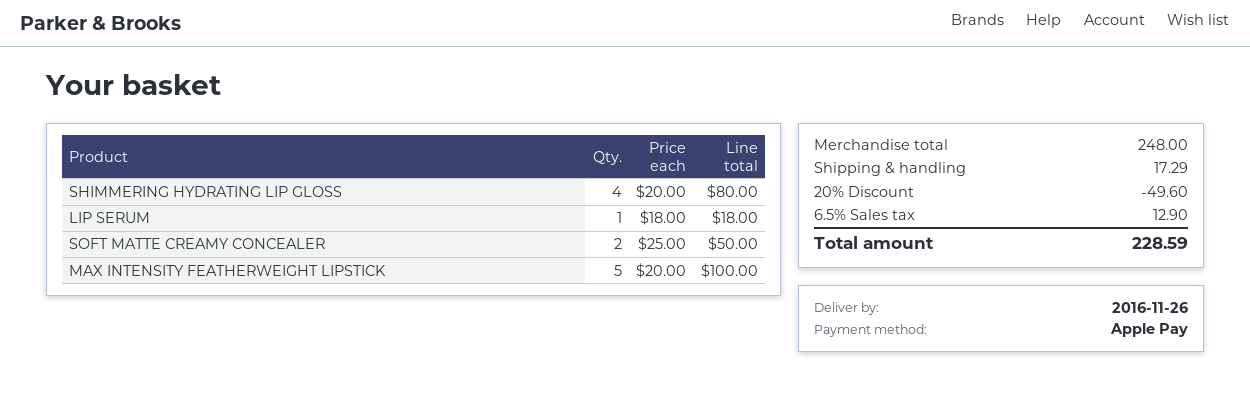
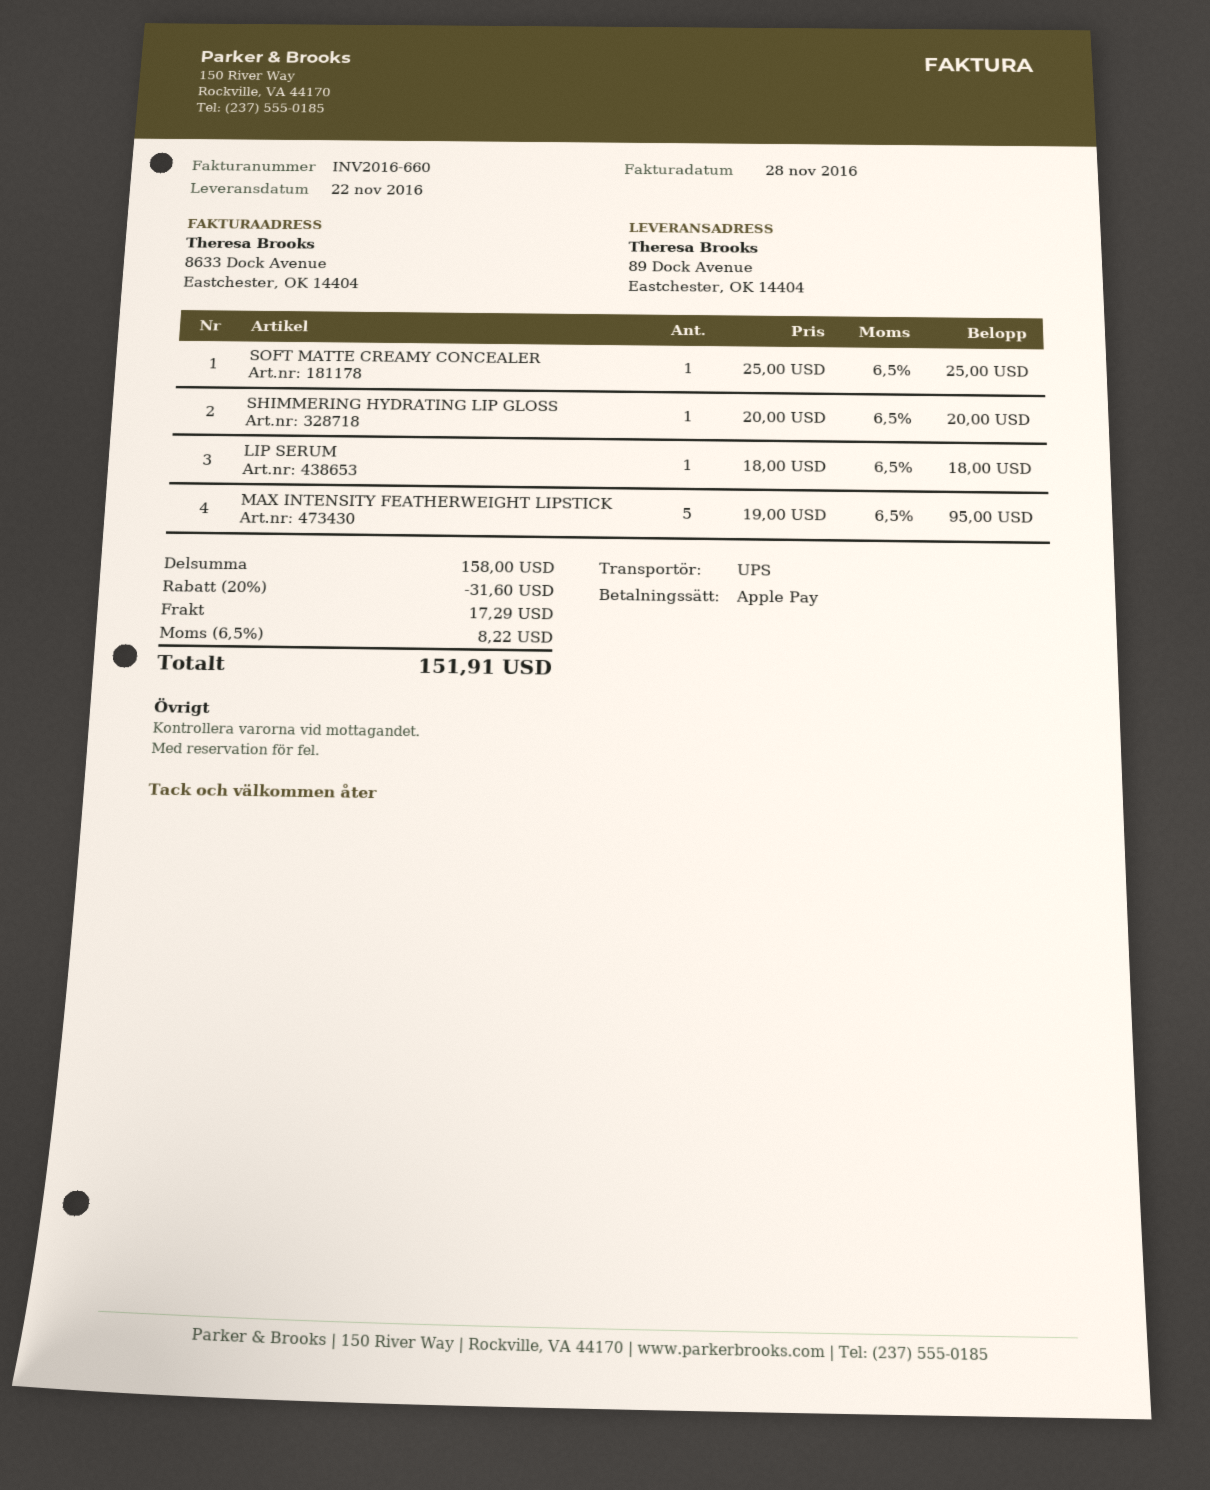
delivery date: 2016-11-26 -> 2016-11-22
SHIMMERING HYDRATING LIP GLOSS: 4 x 20.00 = 80.00 -> 1 x 20.00 = 20.00
SOFT MATTE CREAMY CONCEALER: 2 x 25.00 = 50.00 -> 1 x 25.00 = 25.00
MAX INTENSITY FEATHERWEIGHT LIPSTICK: 5 x 20.00 = 100.00 -> 5 x 19.00 = 95.00
subtotal: 248.00 -> 158.00
discount: 20% = 49.60 -> 20% = 31.60
tax: 6.5% = 12.90 -> 6.5% = 8.22
total: 228.59 -> 151.91

